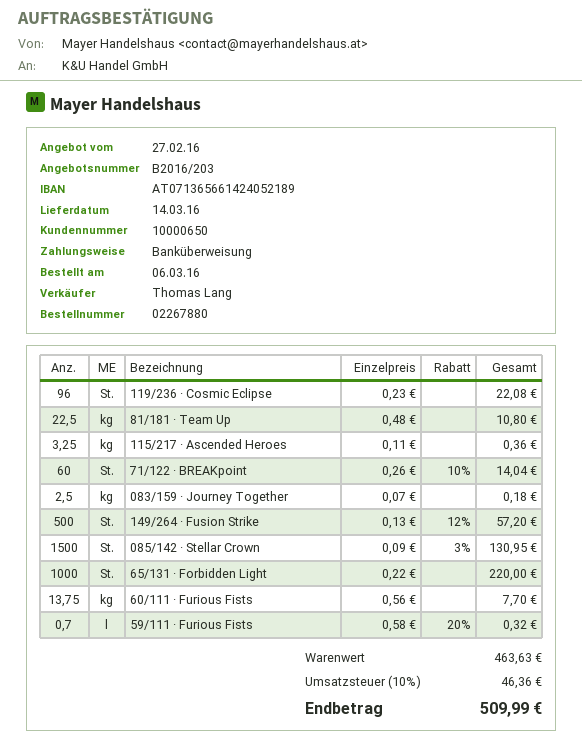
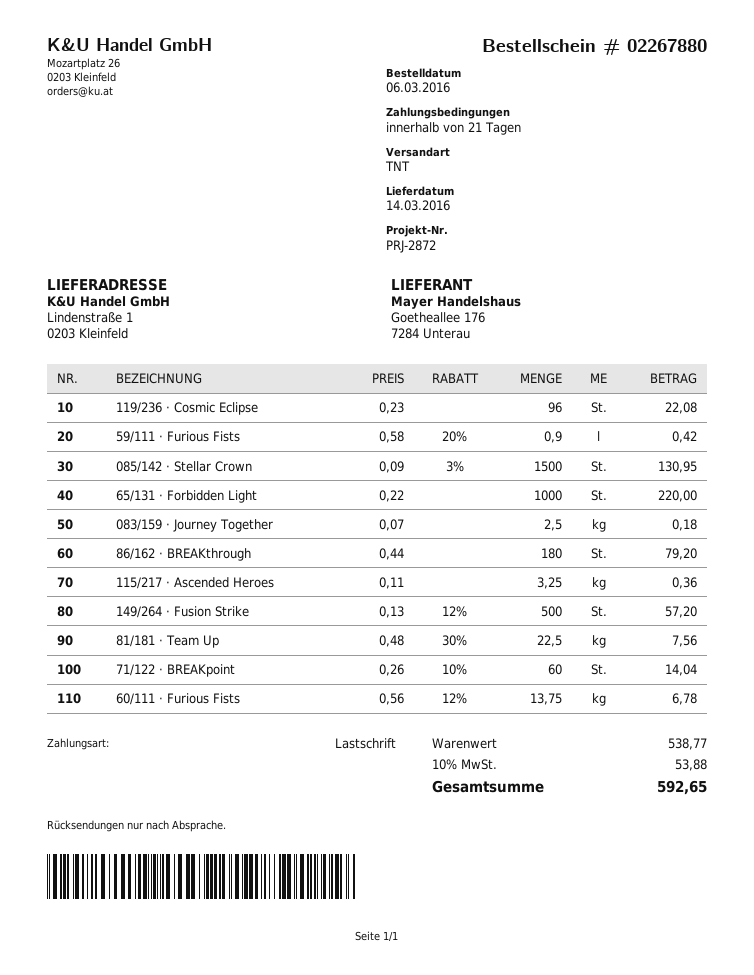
payment method: bank transfer -> direct debit
81/181 · Team Up: 22.5 x 0.48 = 10.80 -> 22.5 x 0.48 - 30% = 7.56
60/111 · Furious Fists: 13.75 x 0.56 = 7.70 -> 13.75 x 0.56 - 12% = 6.78
59/111 · Furious Fists: 0.7 x 0.58 - 20% = 0.32 -> 0.9 x 0.58 - 20% = 0.42
86/162 · BREAKthrough: none -> 180 x 0.44 = 79.20
subtotal: 463.63 -> 538.77
tax: 10% = 46.36 -> 10% = 53.88
total: 509.99 -> 592.65

